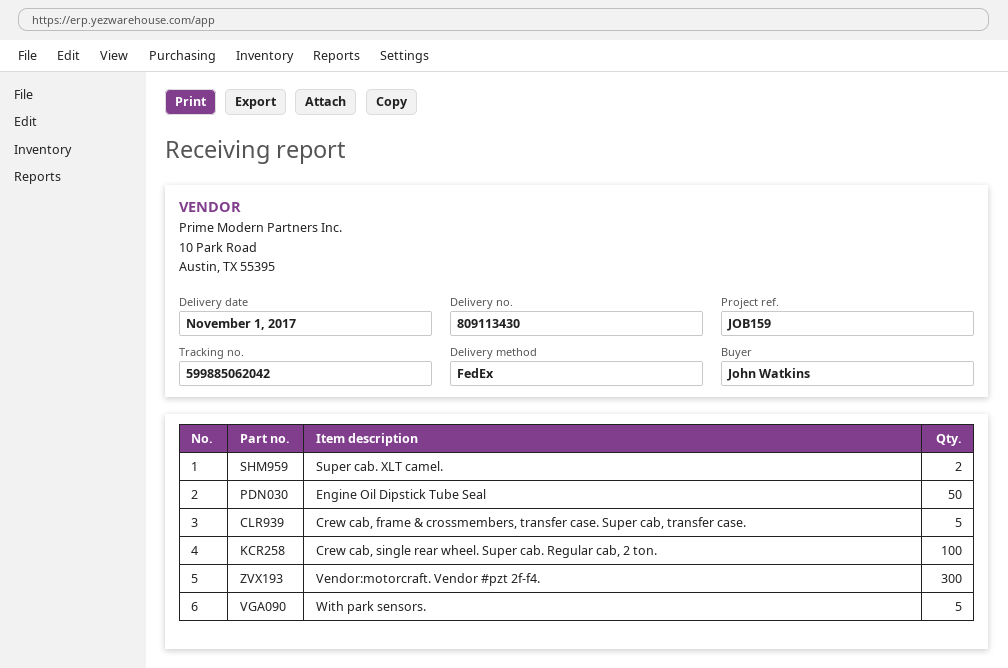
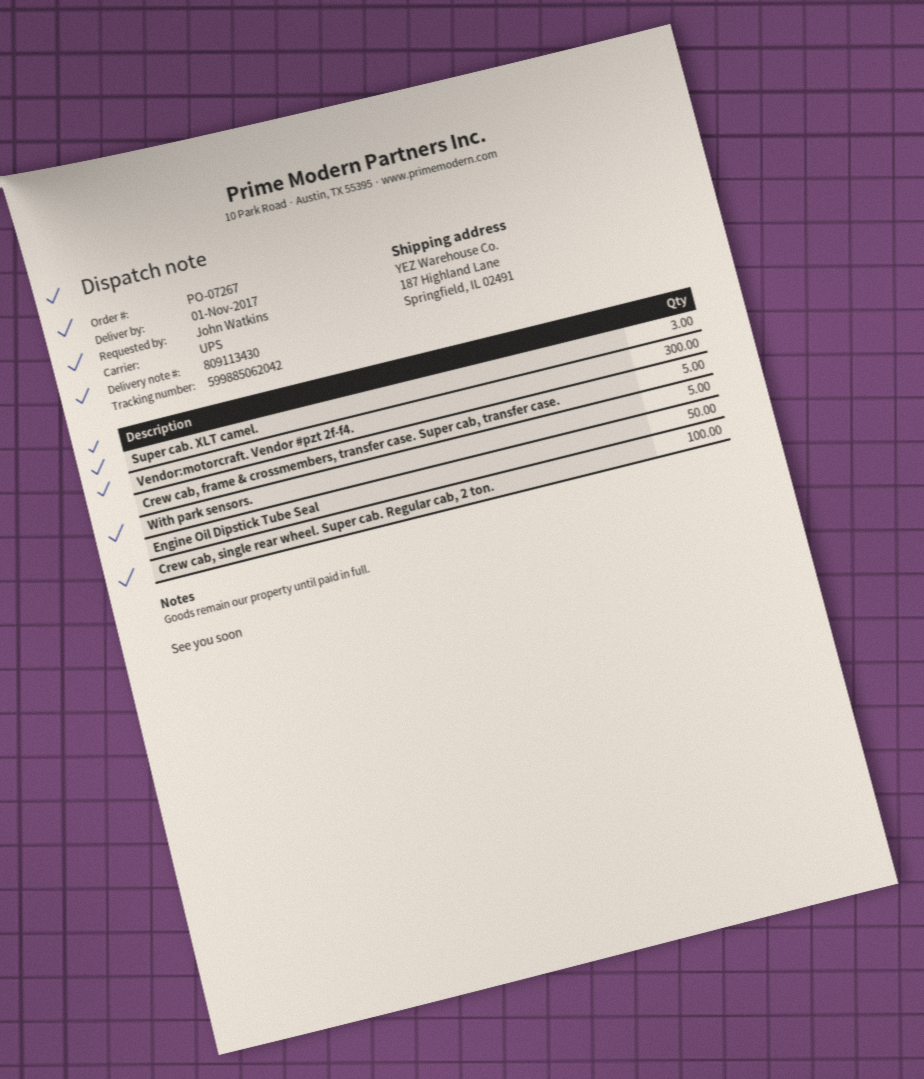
shipping method: FedEx -> UPS
Super cab. XLT camel.: 2 -> 3

